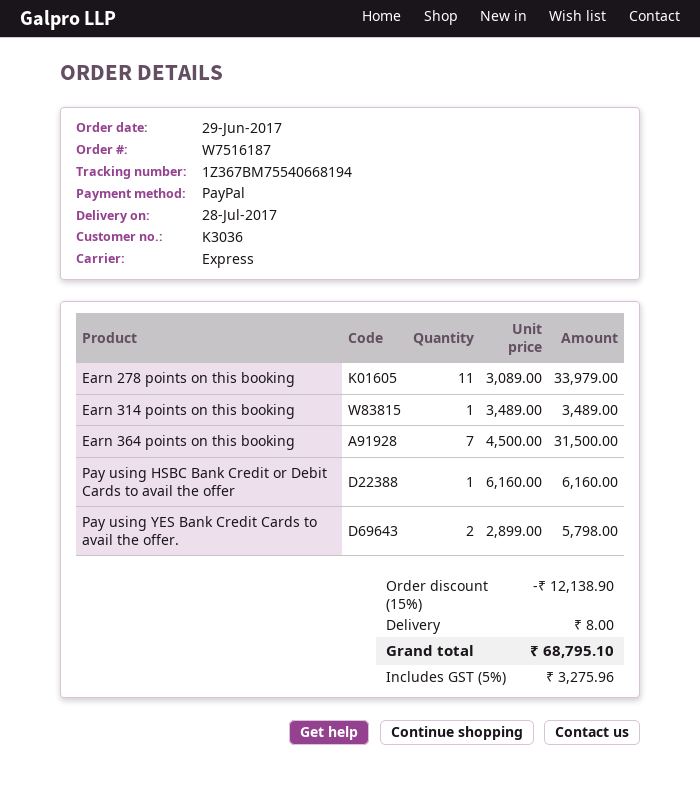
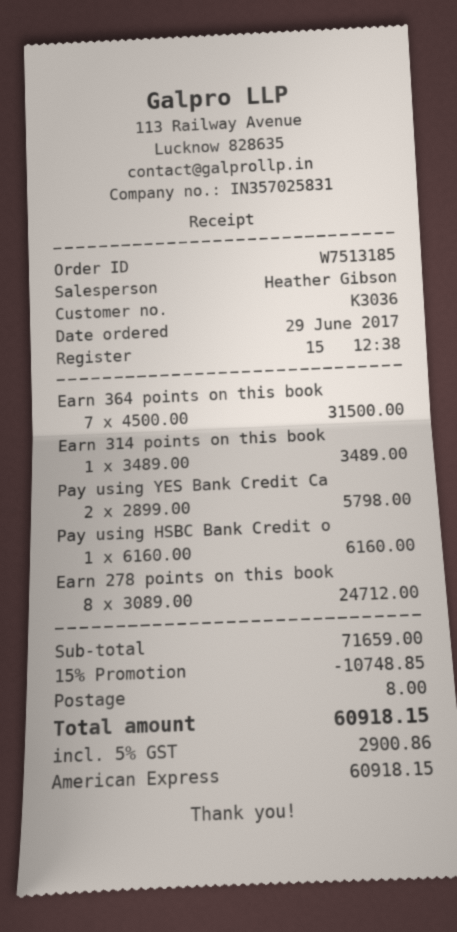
order number: W7516187 -> W7513185
payment method: PayPal -> American Express
Earn 278 points on this booking: 11 x 3089.00 = 33979.00 -> 8 x 3089.00 = 24712.00
discount: 15% = 12138.90 -> 15% = 10748.85
tax: 5% = 3275.96 -> 5% = 2900.86
total: 68795.10 -> 60918.15

